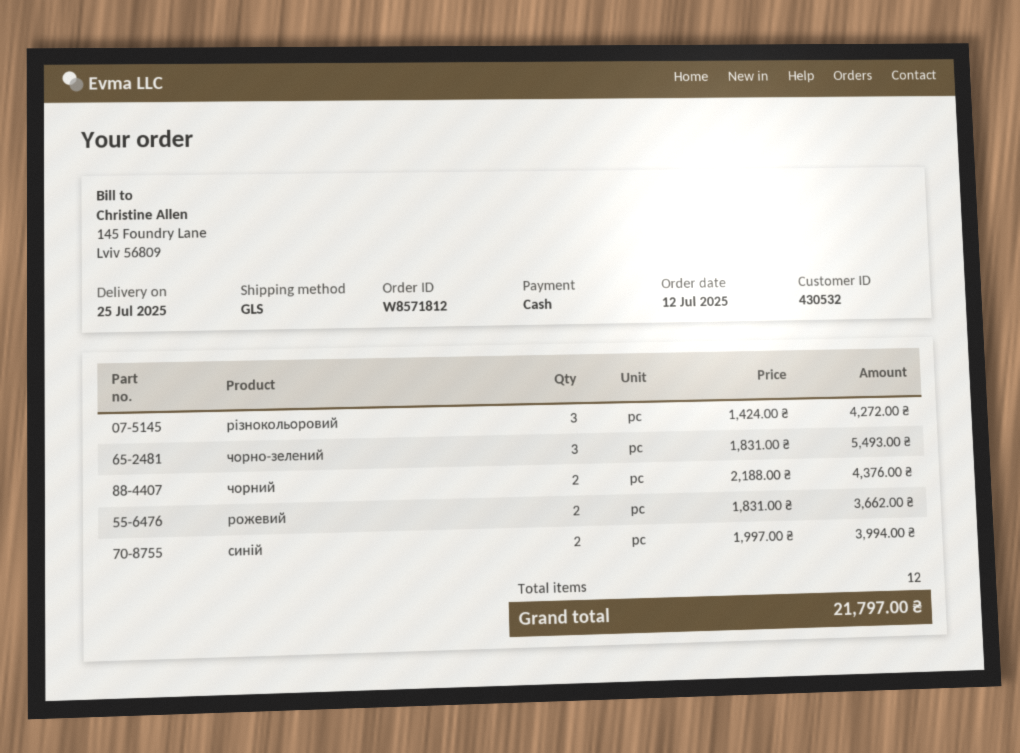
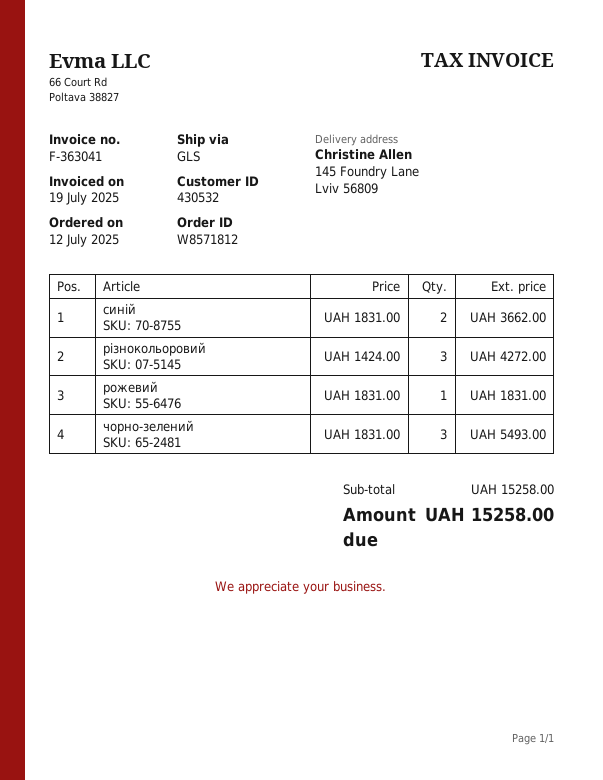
чорний: 2 x 2188.00 = 4376.00 -> none
рожевий: 2 x 1831.00 = 3662.00 -> 1 x 1831.00 = 1831.00
синій: 2 x 1997.00 = 3994.00 -> 2 x 1831.00 = 3662.00
total: 21797.00 -> 15258.00

